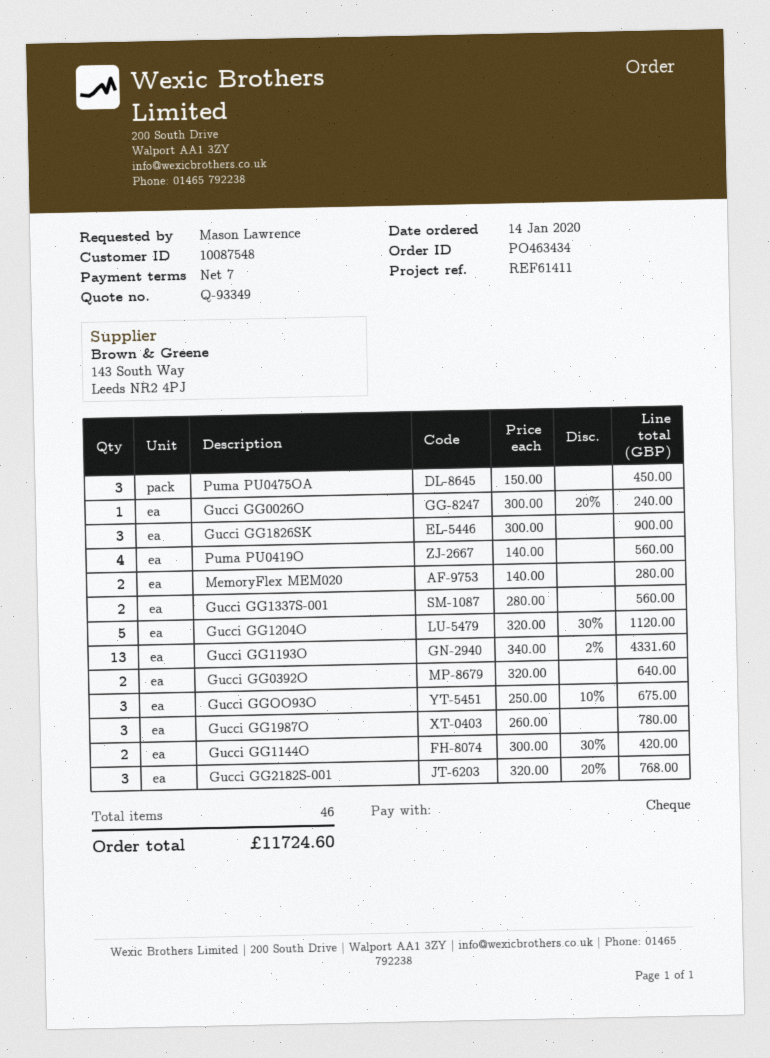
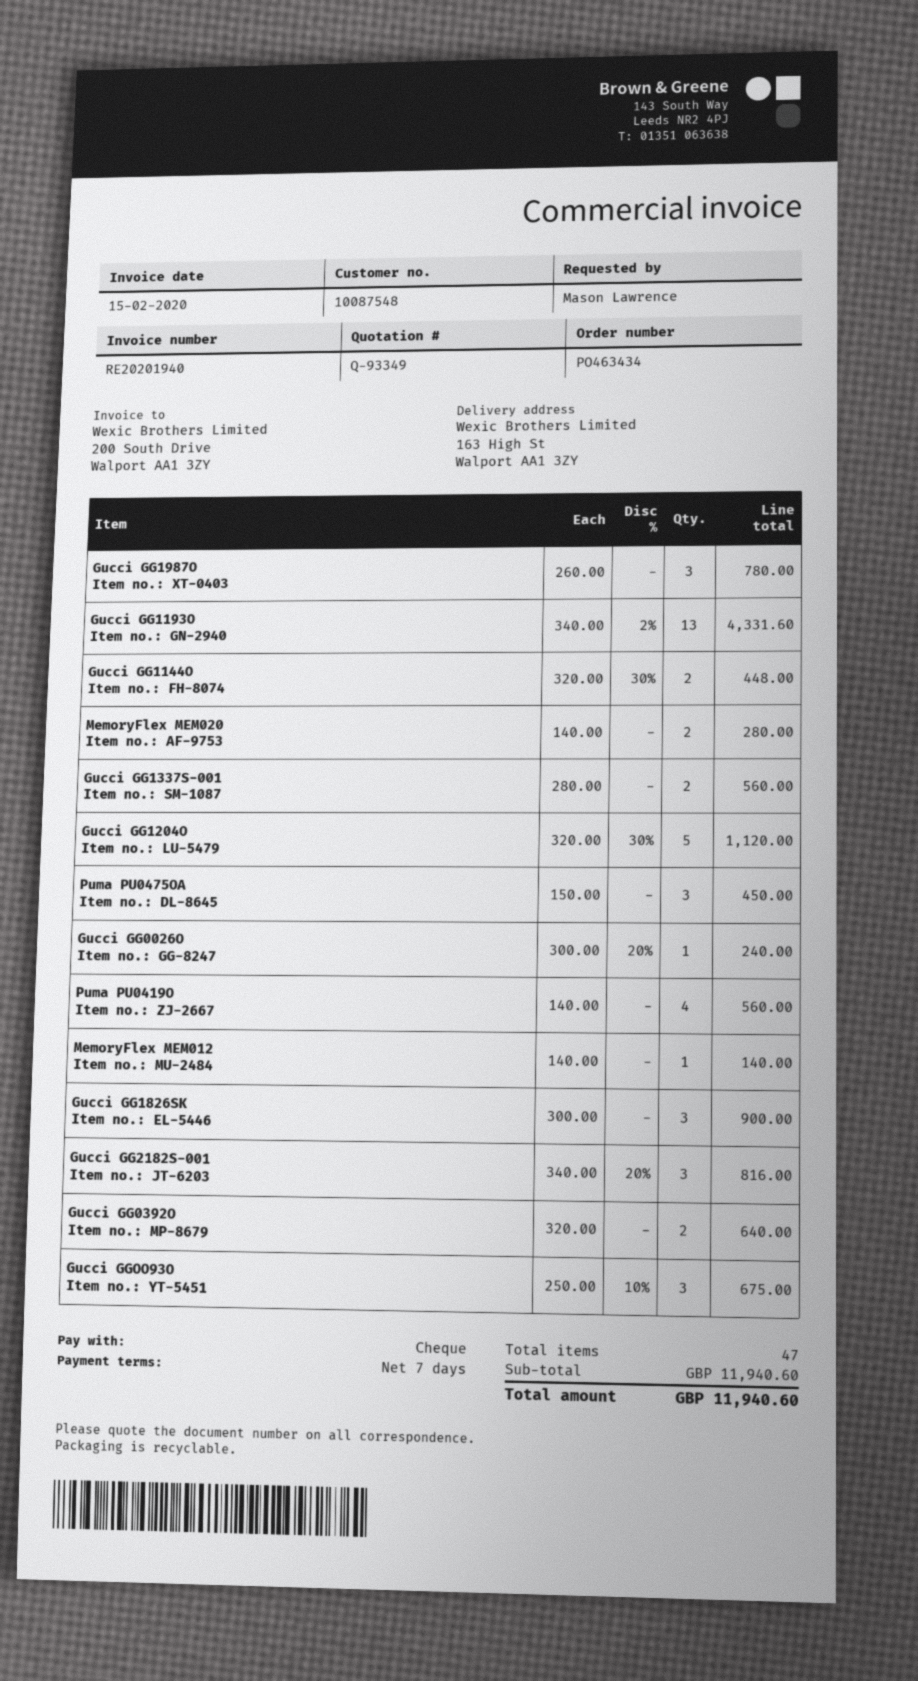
Gucci GG1144O: 2 x 300.00 - 30% = 420.00 -> 2 x 320.00 - 30% = 448.00
Gucci GG2182S-001: 3 x 320.00 - 20% = 768.00 -> 3 x 340.00 - 20% = 816.00
MemoryFlex MEM012: none -> 1 x 140.00 = 140.00
total quantity: 46 -> 47
total: 11724.60 -> 11940.60

